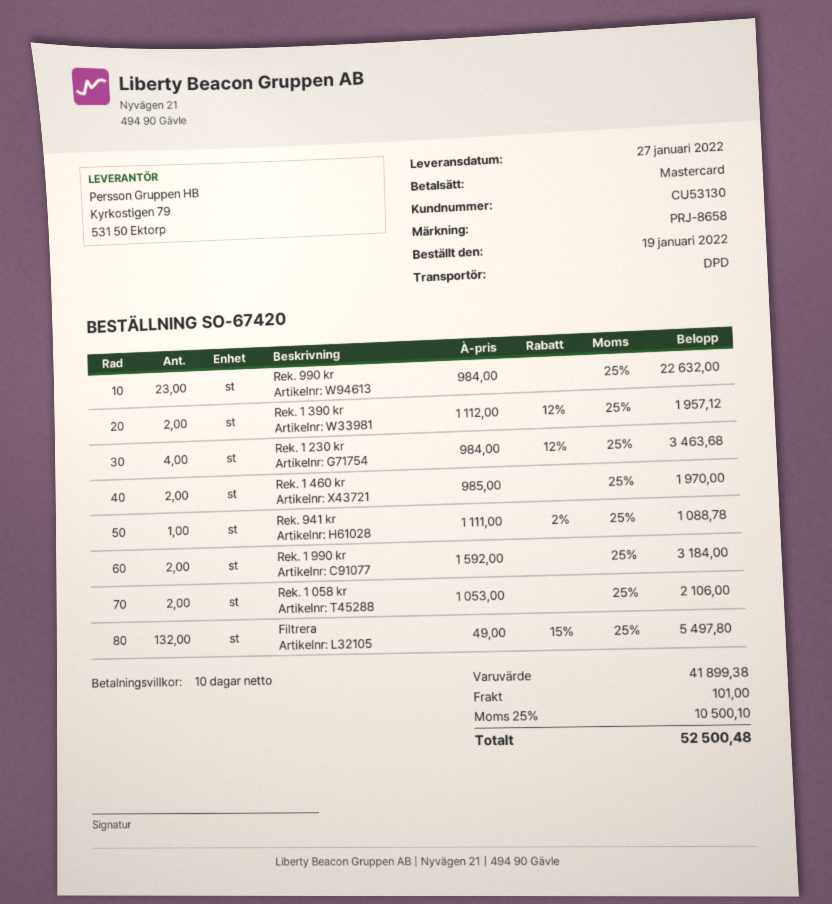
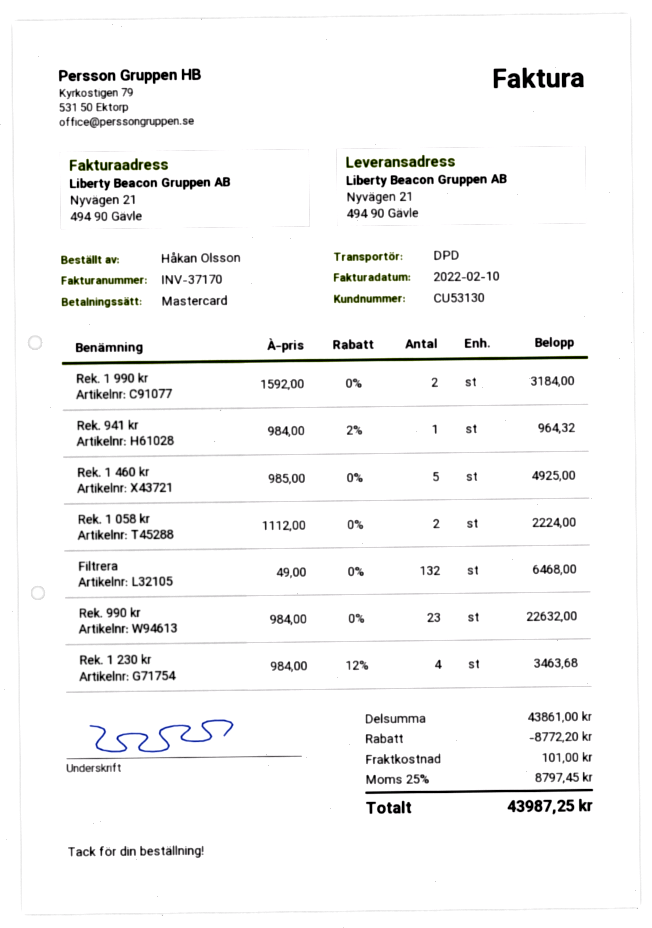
Rek. 1 390 kr: 2 x 1112.00 - 12% = 1957.12 -> none
Rek. 1 460 kr: 2 x 985.00 = 1970.00 -> 5 x 985.00 = 4925.00
Rek. 941 kr: 1 x 1111.00 - 2% = 1088.78 -> 1 x 984.00 - 2% = 964.32
Rek. 1 058 kr: 2 x 1053.00 = 2106.00 -> 2 x 1112.00 = 2224.00
Filtrera: 132 x 49.00 - 15% = 5497.80 -> 132 x 49.00 = 6468.00
subtotal: 41899.38 -> 43861.00
discount: none -> 8772.20
tax: 25% = 10500.10 -> 25% = 8797.45
total: 52500.48 -> 43987.25

